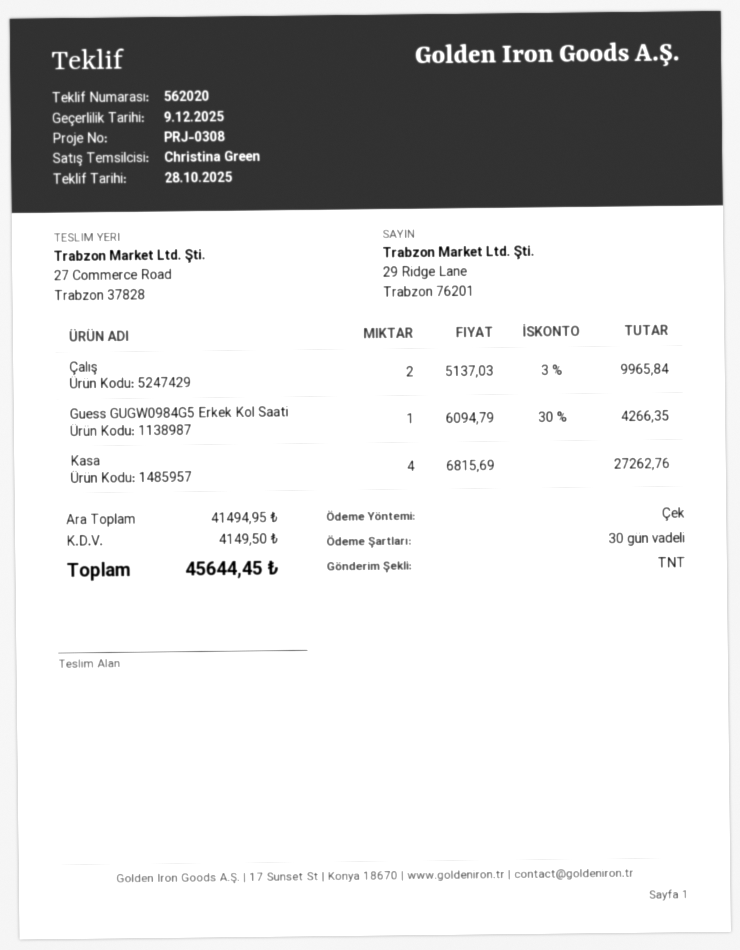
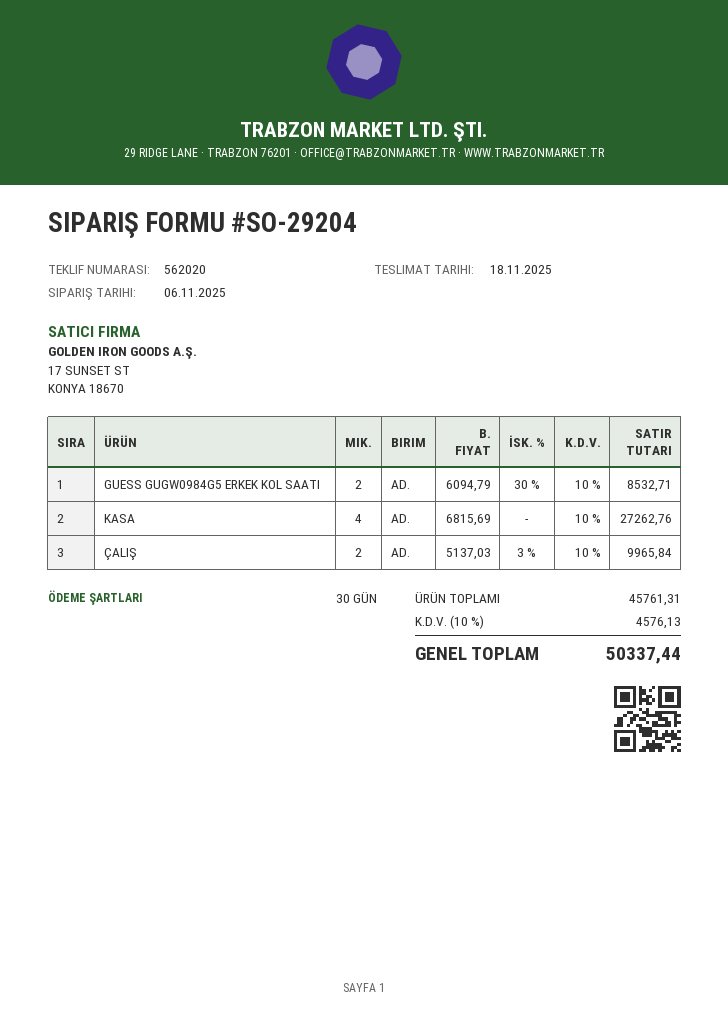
Guess GUGW0984G5 Erkek Kol Saati: 1 x 6094.79 - 30% = 4266.35 -> 2 x 6094.79 - 30% = 8532.71
subtotal: 41494.95 -> 45761.31
tax: 4149.50 -> 4576.13
total: 45644.45 -> 50337.44

